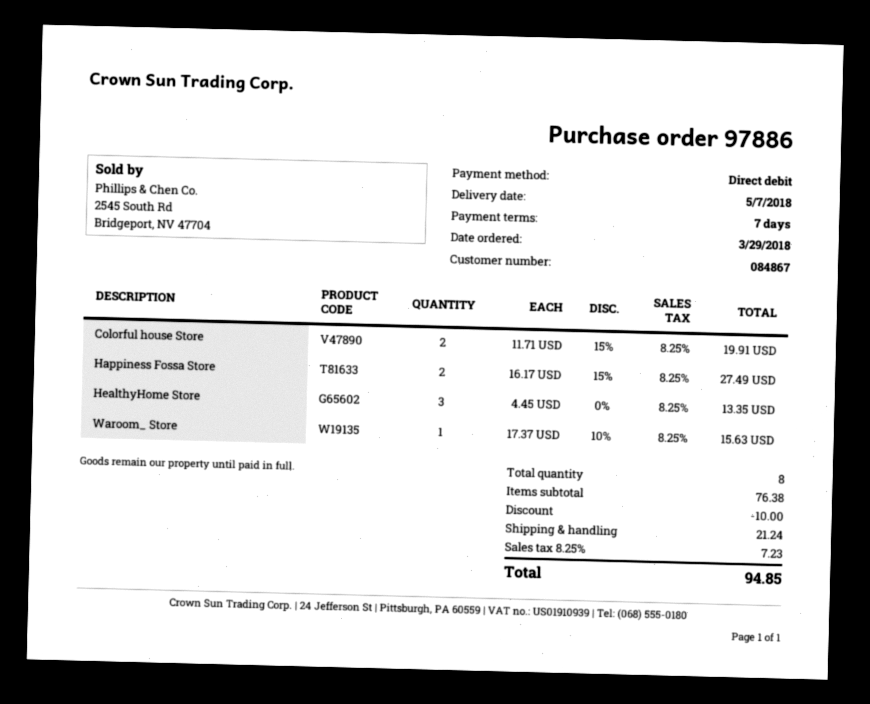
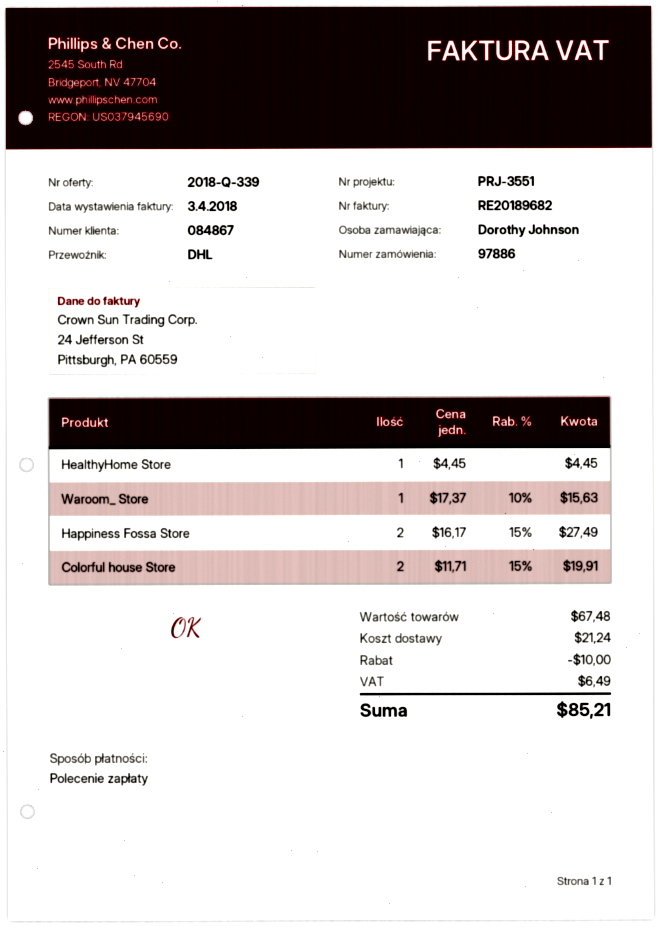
HealthyHome Store: 3 x 4.45 = 13.35 -> 1 x 4.45 = 4.45
subtotal: 76.38 -> 67.48
tax: 7.23 -> 6.49
total: 94.85 -> 85.21

